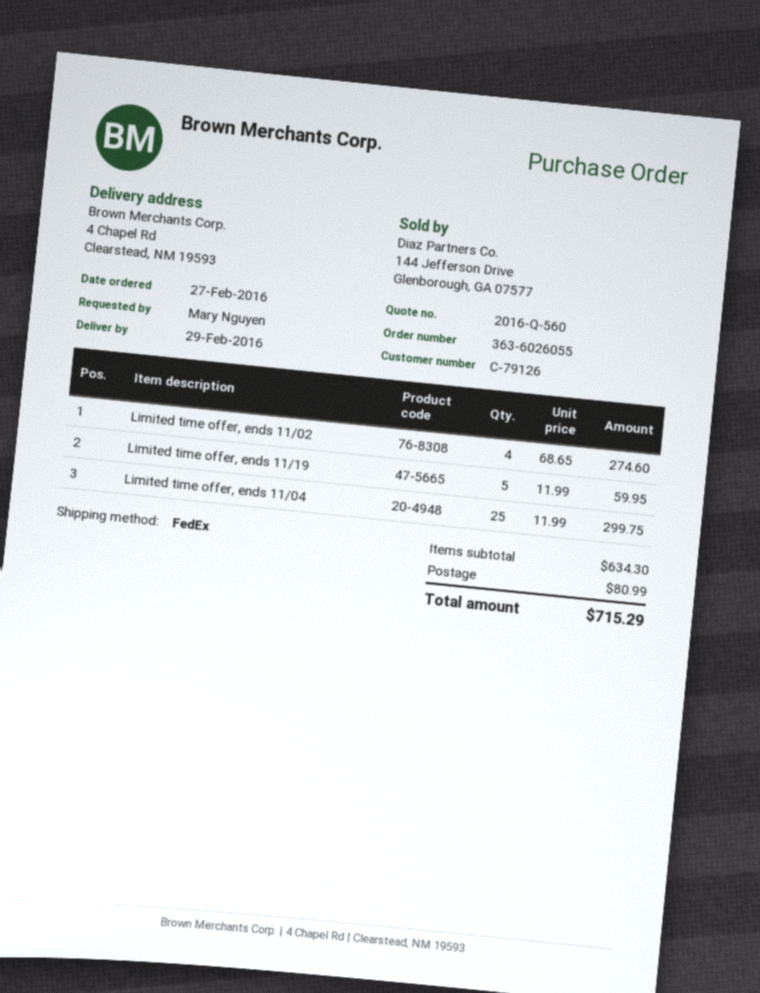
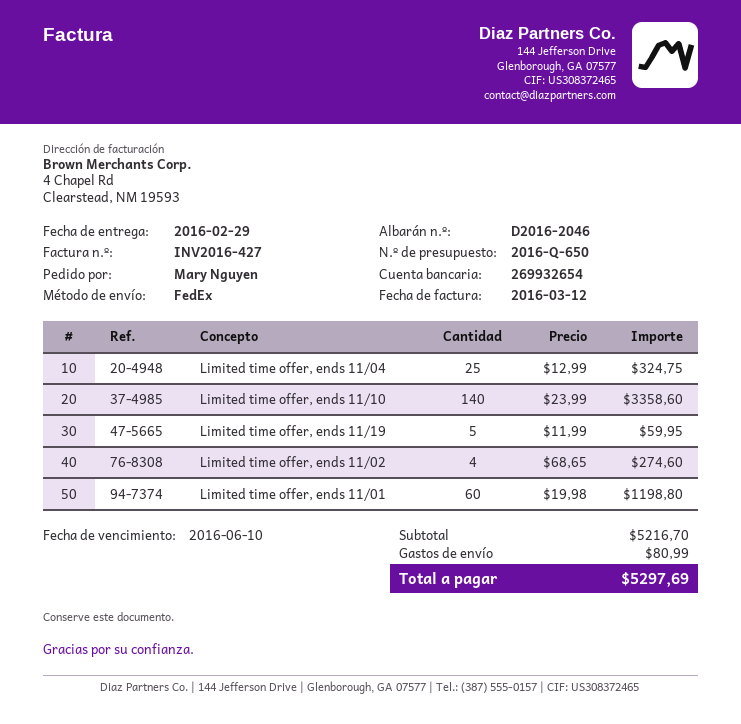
quote number: 2016-Q-560 -> 2016-Q-650
Limited time offer, ends 11/04: 25 x 11.99 = 299.75 -> 25 x 12.99 = 324.75
Limited time offer, ends 11/10: none -> 140 x 23.99 = 3358.60
Limited time offer, ends 11/01: none -> 60 x 19.98 = 1198.80
subtotal: 634.30 -> 5216.70
total: 715.29 -> 5297.69

